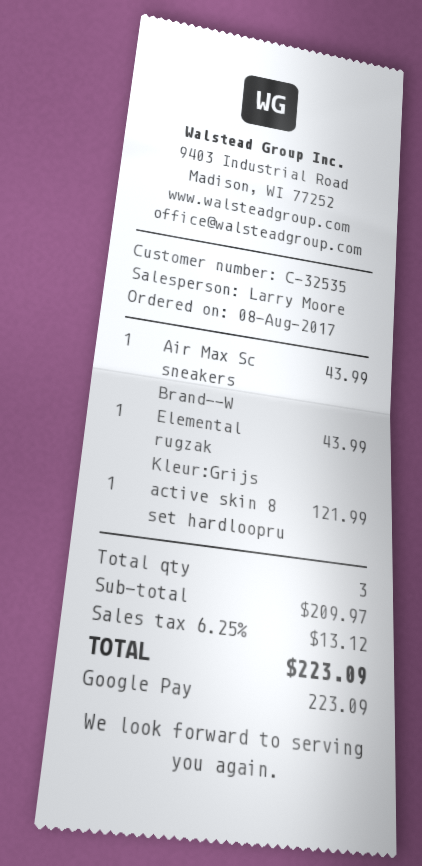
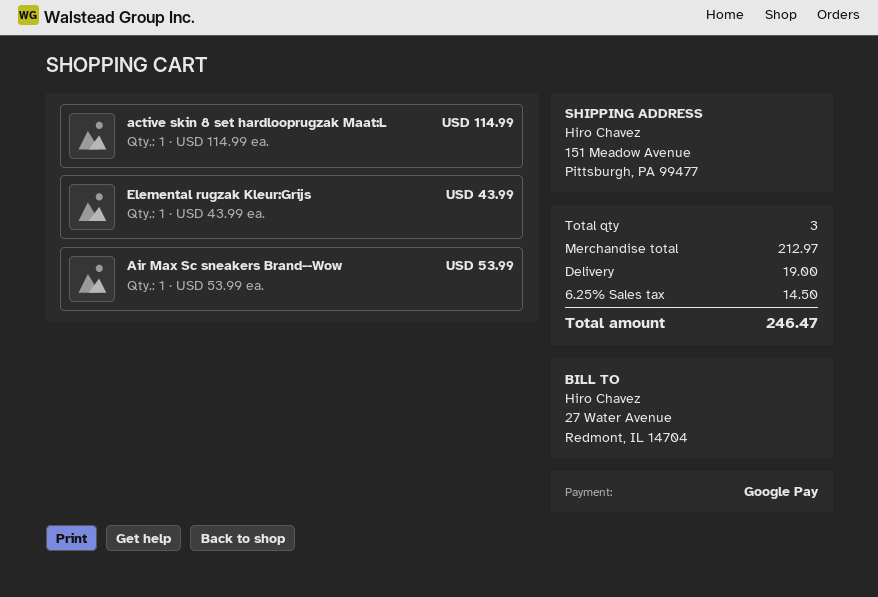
Air Max Sc sneakers Brand--W: 1 x 43.99 = 43.99 -> 1 x 53.99 = 53.99
active skin 8 set hardloopru: 1 x 121.99 = 121.99 -> 1 x 114.99 = 114.99
subtotal: 209.97 -> 212.97
shipping: none -> 19.00
tax: 6.25% = 13.12 -> 6.25% = 14.50
total: 223.09 -> 246.47

